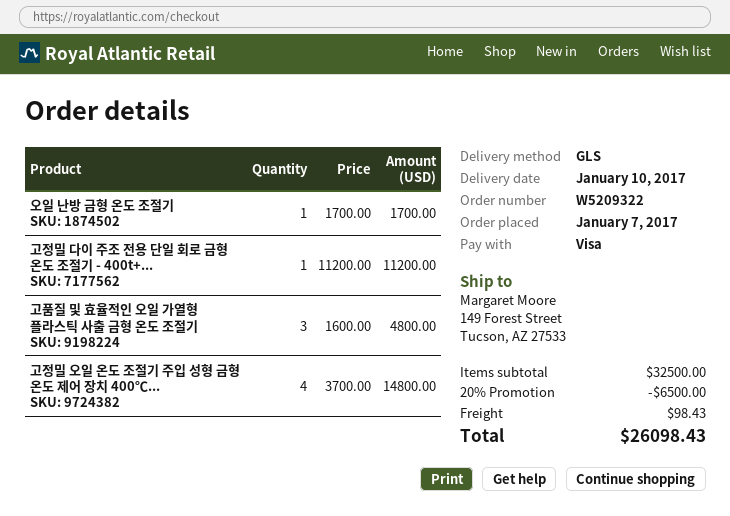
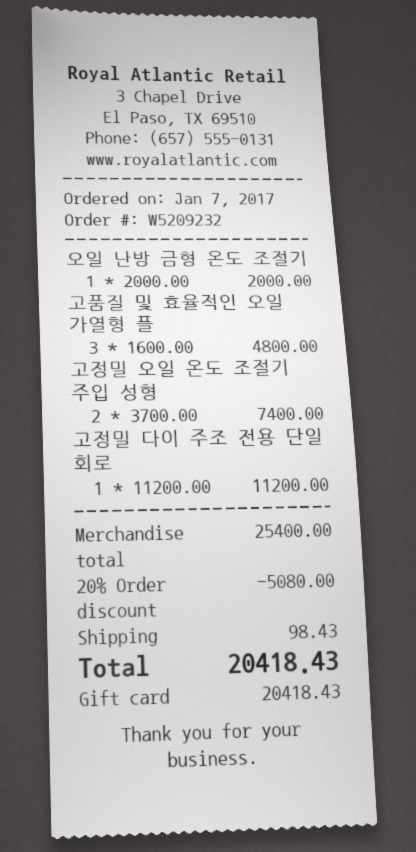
order number: W5209322 -> W5209232
payment method: Visa -> gift card
오일 난방 금형 온도 조절기: 1 x 1700.00 = 1700.00 -> 1 x 2000.00 = 2000.00
고정밀 오일 온도 조절기 주입 성형 금형 온도 제어 장치 400℃...: 4 x 3700.00 = 14800.00 -> 2 x 3700.00 = 7400.00
subtotal: 32500.00 -> 25400.00
discount: 20% = 6500.00 -> 20% = 5080.00
total: 26098.43 -> 20418.43

